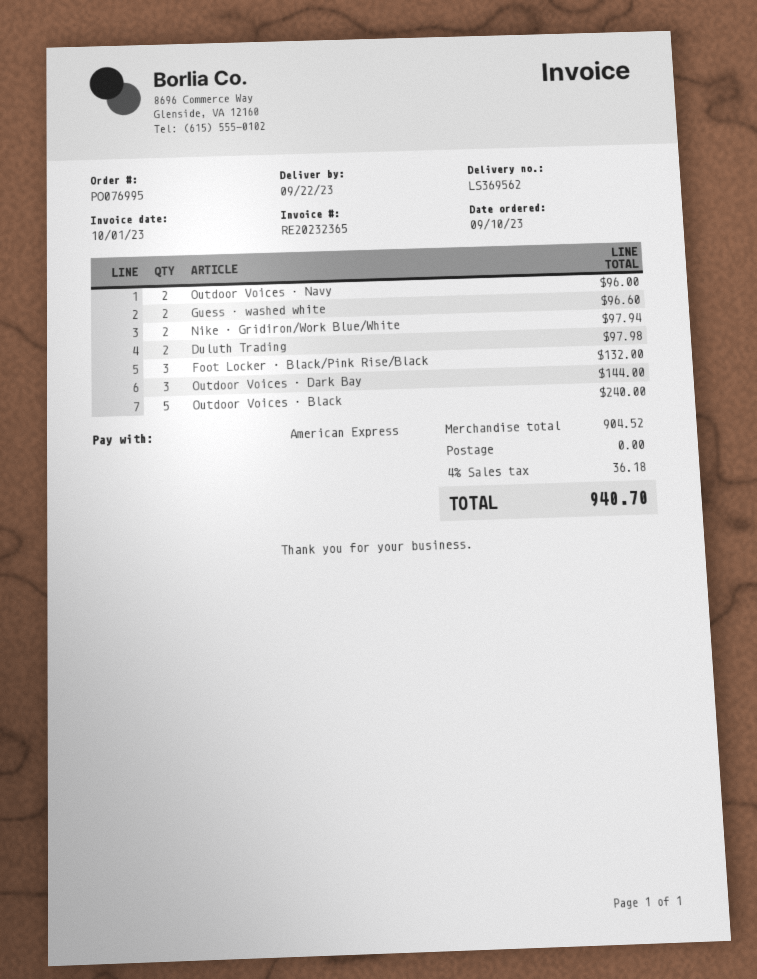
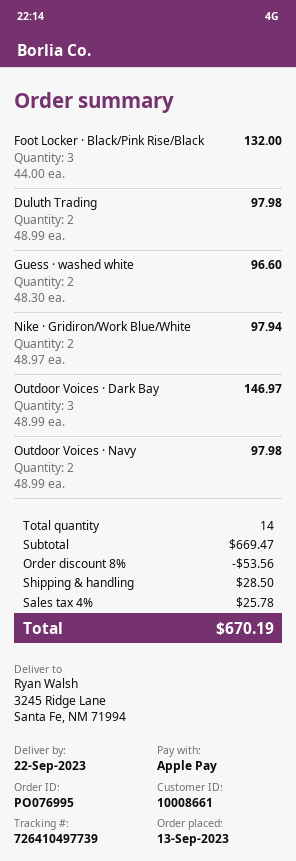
order date: 2023-09-10 -> 2023-09-13
payment method: American Express -> Apple Pay
Outdoor Voices · Navy: 2 for 96.00 -> 2 for 97.98
Outdoor Voices · Dark Bay: 3 for 144.00 -> 3 for 146.97
Outdoor Voices · Black: 5 for 240.00 -> none
subtotal: 904.52 -> 669.47
discount: none -> 8% = 53.56
shipping: 0.00 -> 28.50
tax: 4% = 36.18 -> 4% = 25.78
total: 940.70 -> 670.19

